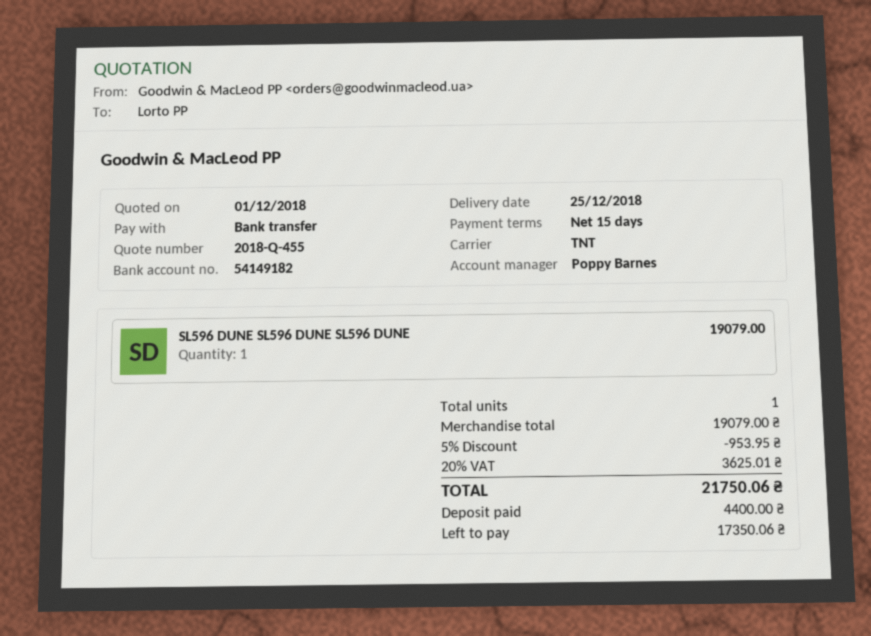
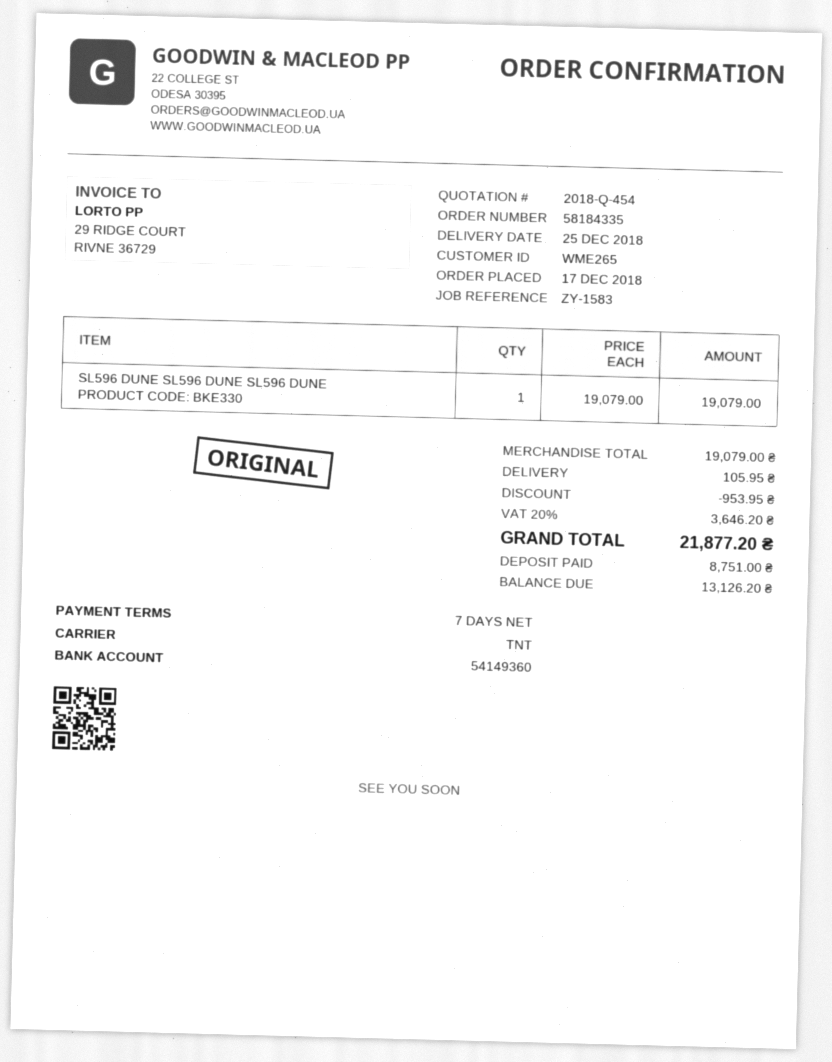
quote number: 2018-Q-455 -> 2018-Q-454
payment terms: 15 days -> 7 days
bank account: 54149182 -> 54149360
shipping: none -> 105.95
tax: 20% = 3625.01 -> 20% = 3646.20
total: 21750.06 -> 21877.20
deposit: 4400.00 -> 8751.00
balance: 17350.06 -> 13126.20

